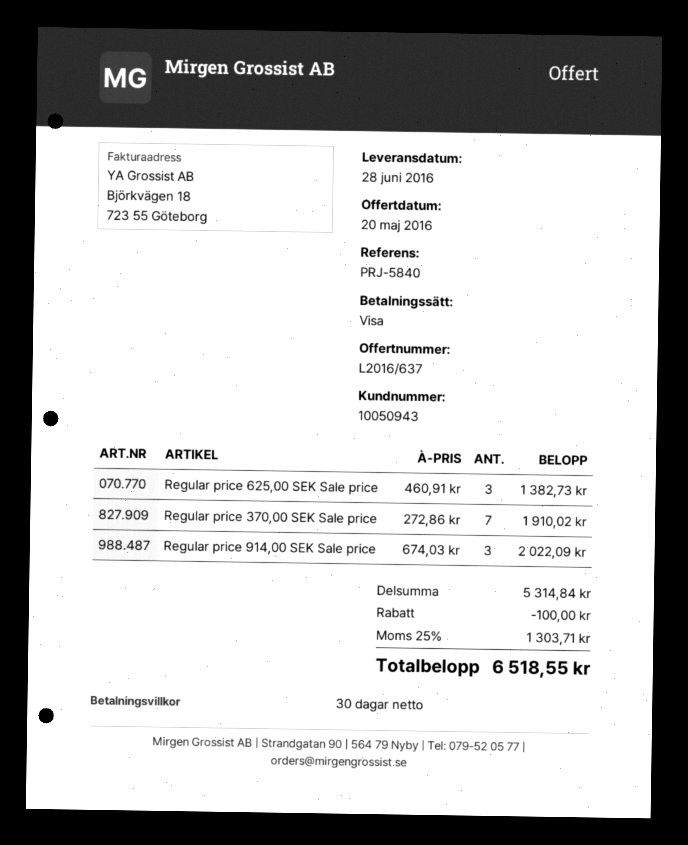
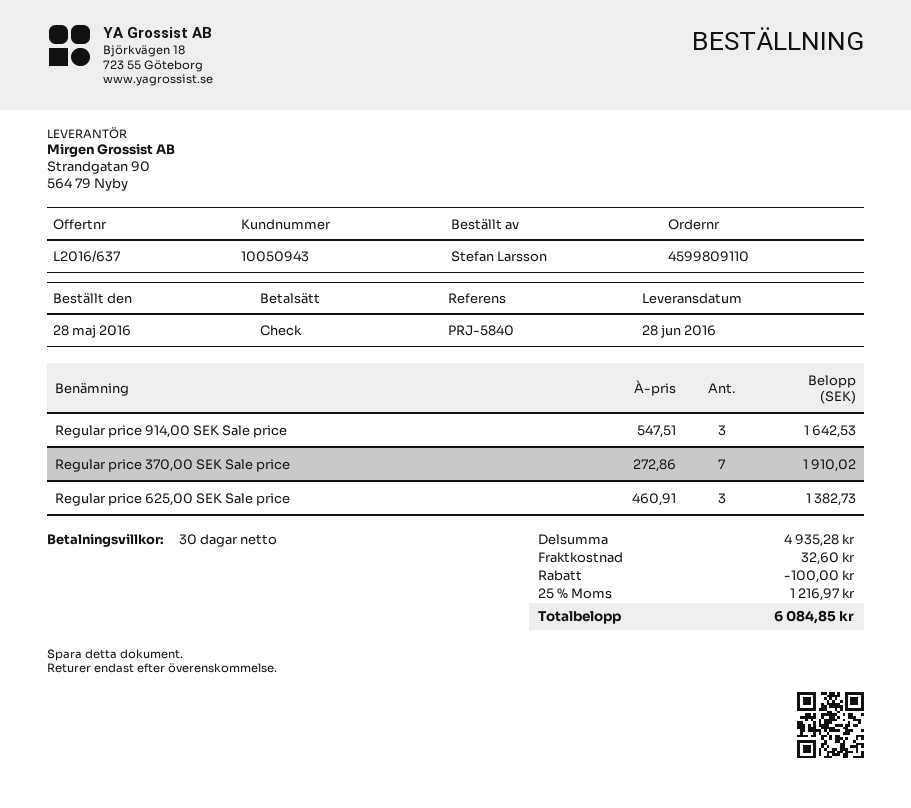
payment method: Visa -> cheque
Regular price 914,00 SEK Sale price: 3 x 674.03 = 2022.09 -> 3 x 547.51 = 1642.53
subtotal: 5314.84 -> 4935.28
shipping: none -> 32.60
tax: 25% = 1303.71 -> 25% = 1216.97
total: 6518.55 -> 6084.85

